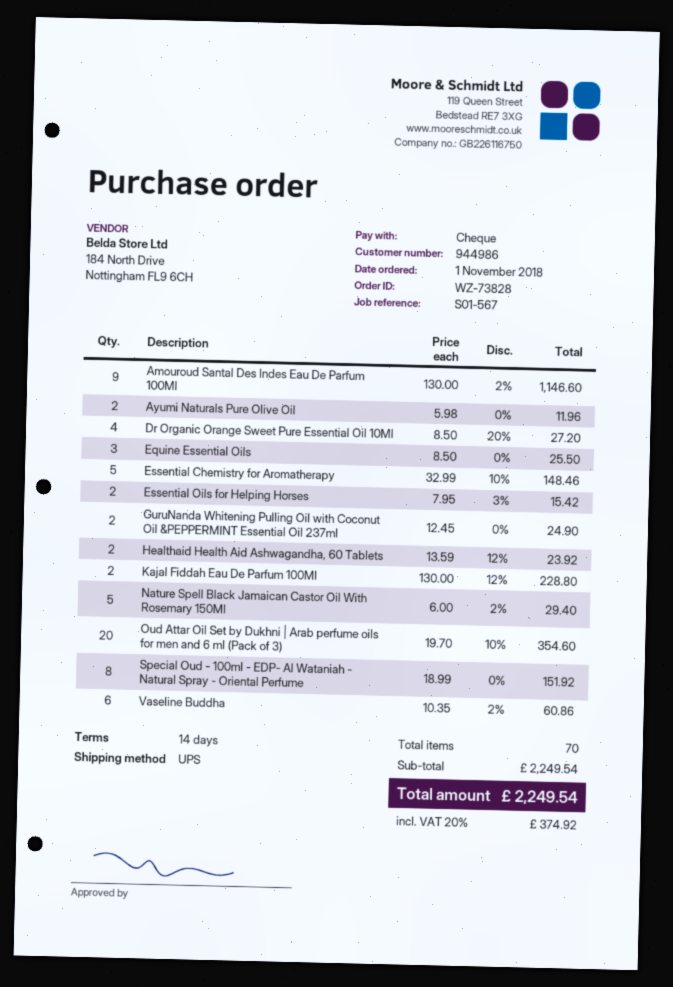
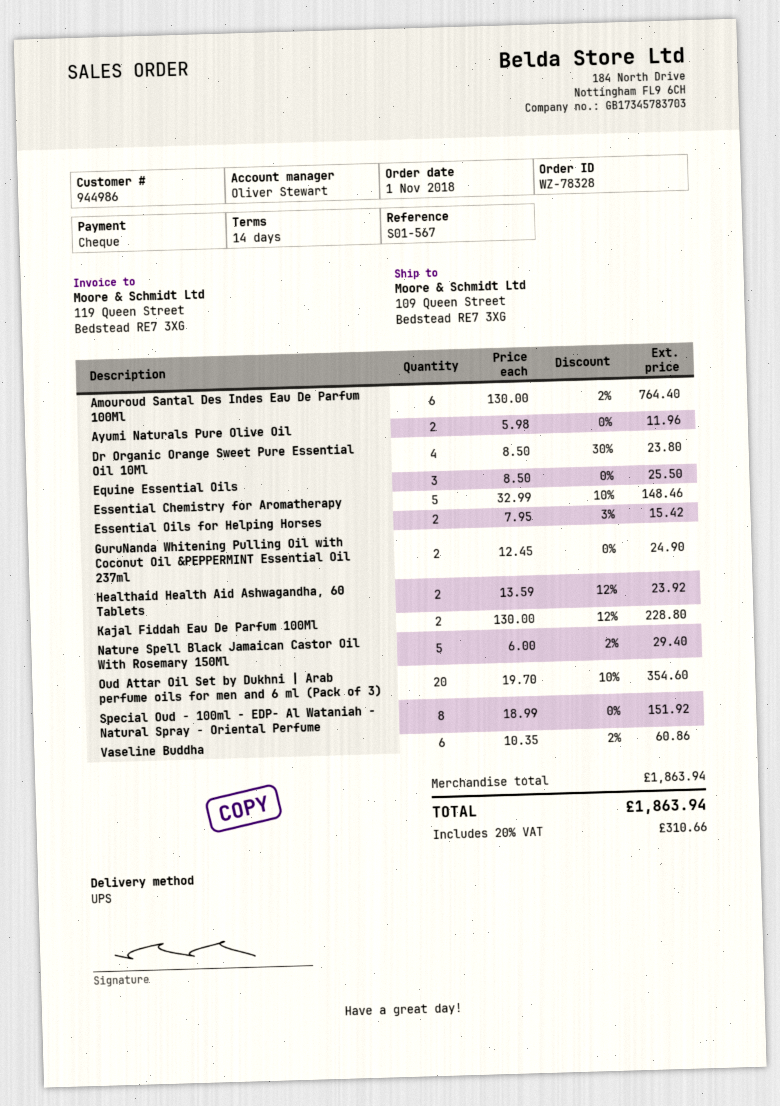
order number: WZ-73828 -> WZ-78328
Amouroud Santal Des Indes Eau De Parfum 100Ml: 9 x 130.00 - 2% = 1146.60 -> 6 x 130.00 - 2% = 764.40
Dr Organic Orange Sweet Pure Essential Oil 10Ml: 4 x 8.50 - 20% = 27.20 -> 4 x 8.50 - 30% = 23.80
subtotal: 2249.54 -> 1863.94
tax: 20% = 374.92 -> 20% = 310.66
total: 2249.54 -> 1863.94

